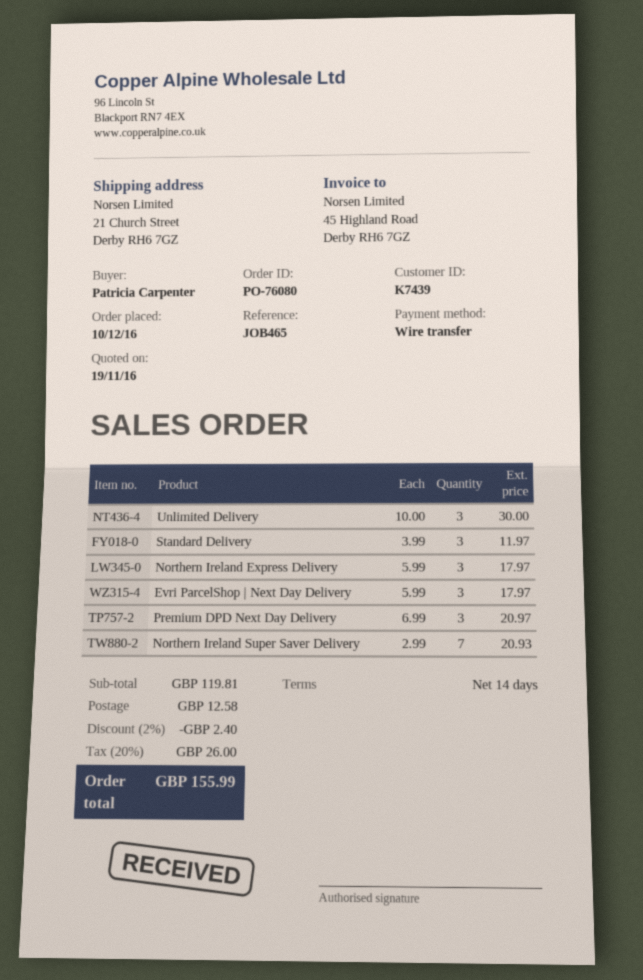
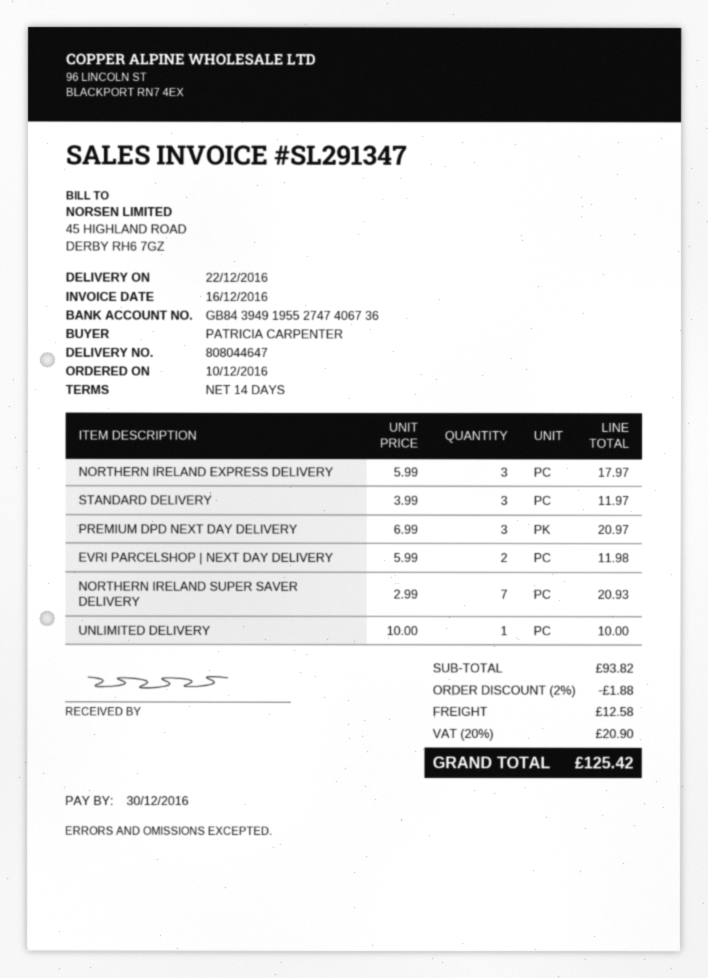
Unlimited Delivery: 3 x 10.00 = 30.00 -> 1 x 10.00 = 10.00
Evri ParcelShop | Next Day Delivery: 3 x 5.99 = 17.97 -> 2 x 5.99 = 11.98
subtotal: 119.81 -> 93.82
discount: 2% = 2.40 -> 2% = 1.88
tax: 20% = 26.00 -> 20% = 20.90
total: 155.99 -> 125.42

